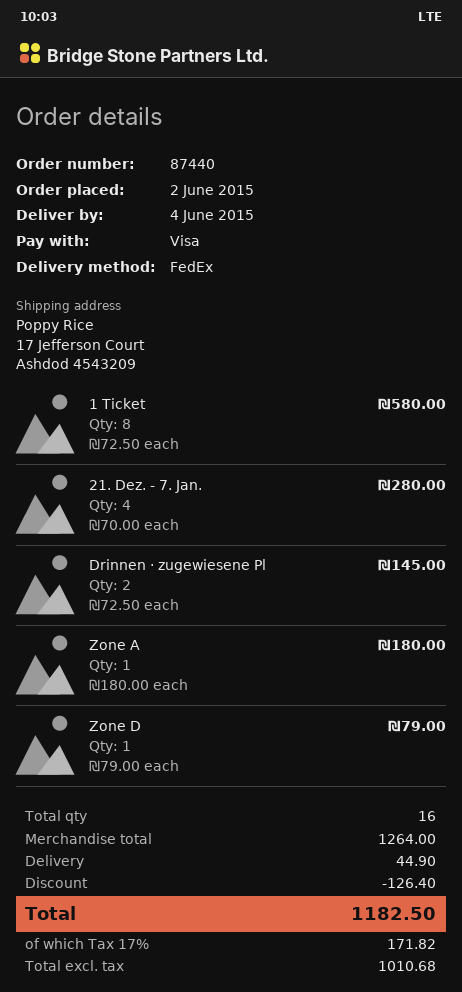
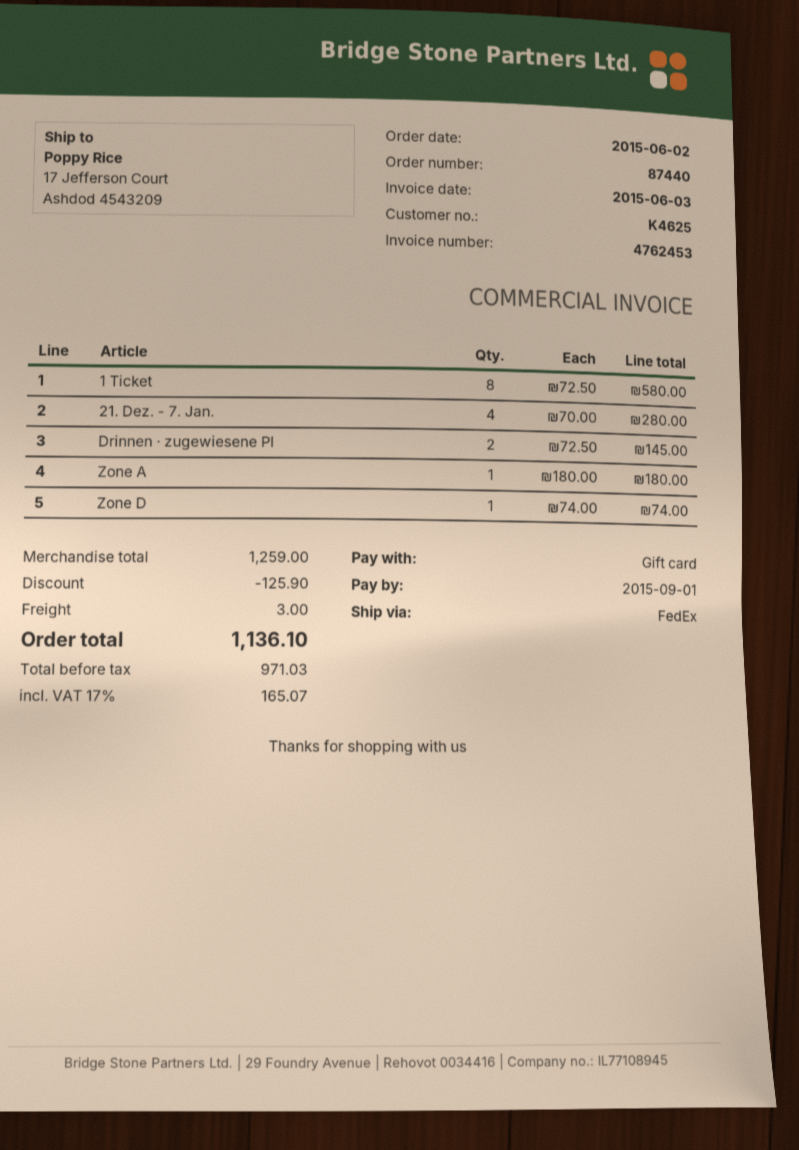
payment method: Visa -> gift card
Zone D: 1 x 79.00 = 79.00 -> 1 x 74.00 = 74.00
subtotal: 1264.00 -> 1259.00
discount: 126.40 -> 125.90
shipping: 44.90 -> 3.00
net: 1010.68 -> 971.03
tax: 17% = 171.82 -> 17% = 165.07
total: 1182.50 -> 1136.10

